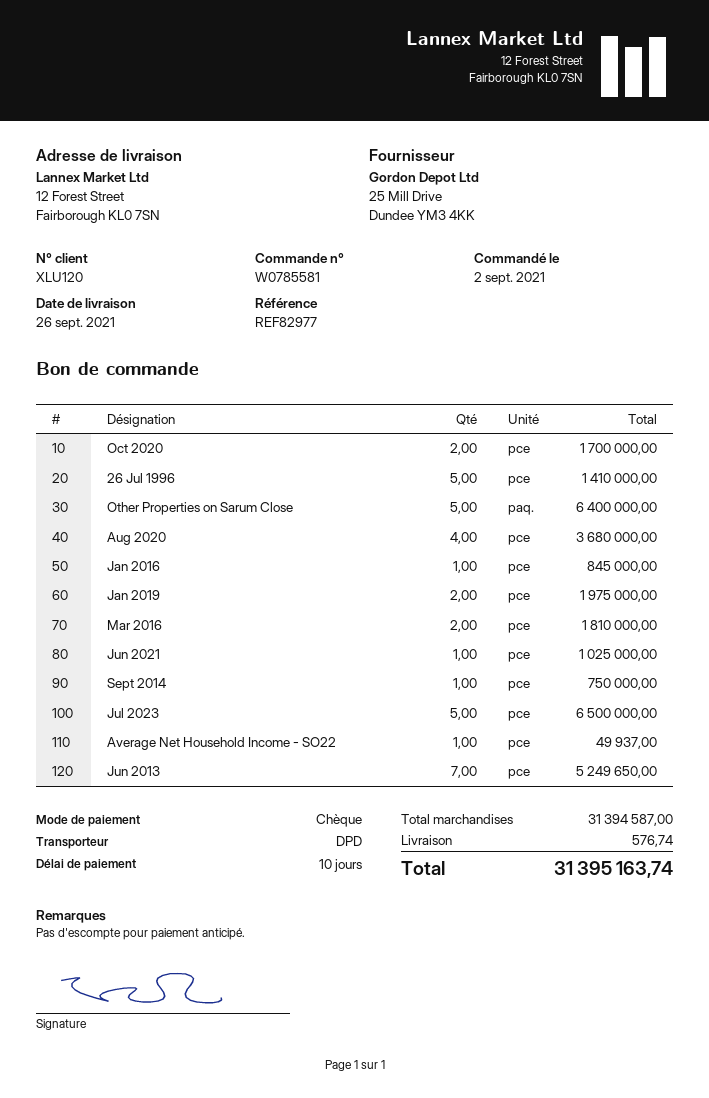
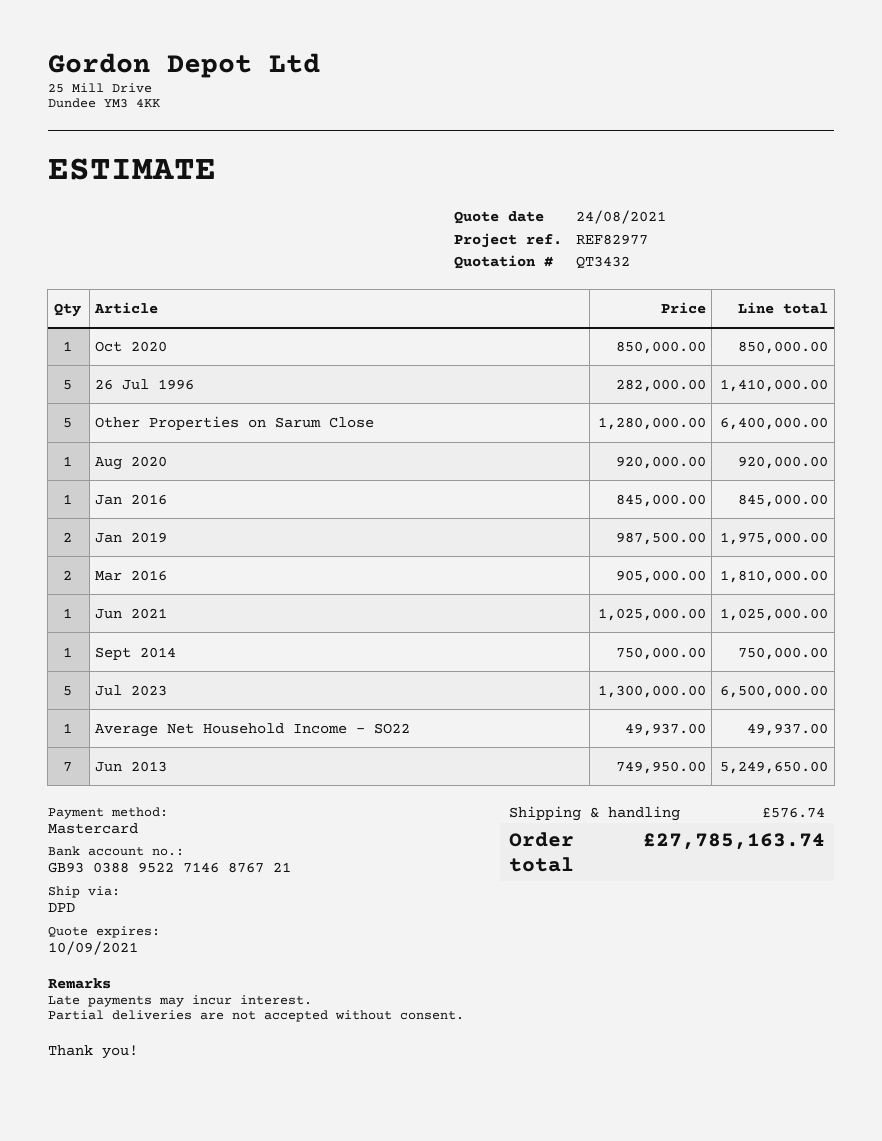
payment method: cheque -> Mastercard
Oct 2020: 2 for 1700000.00 -> 1 for 850000.00
Aug 2020: 4 for 3680000.00 -> 1 for 920000.00
total: 31395163.74 -> 27785163.74

